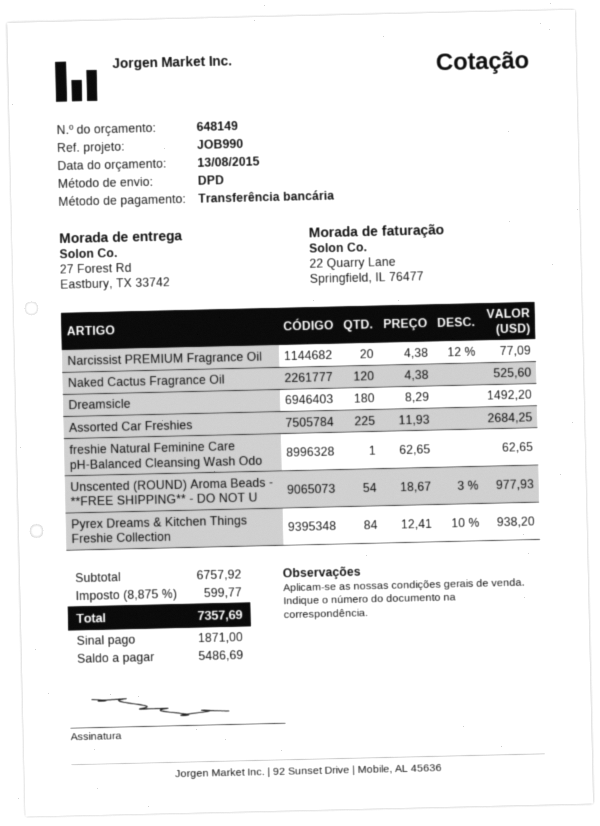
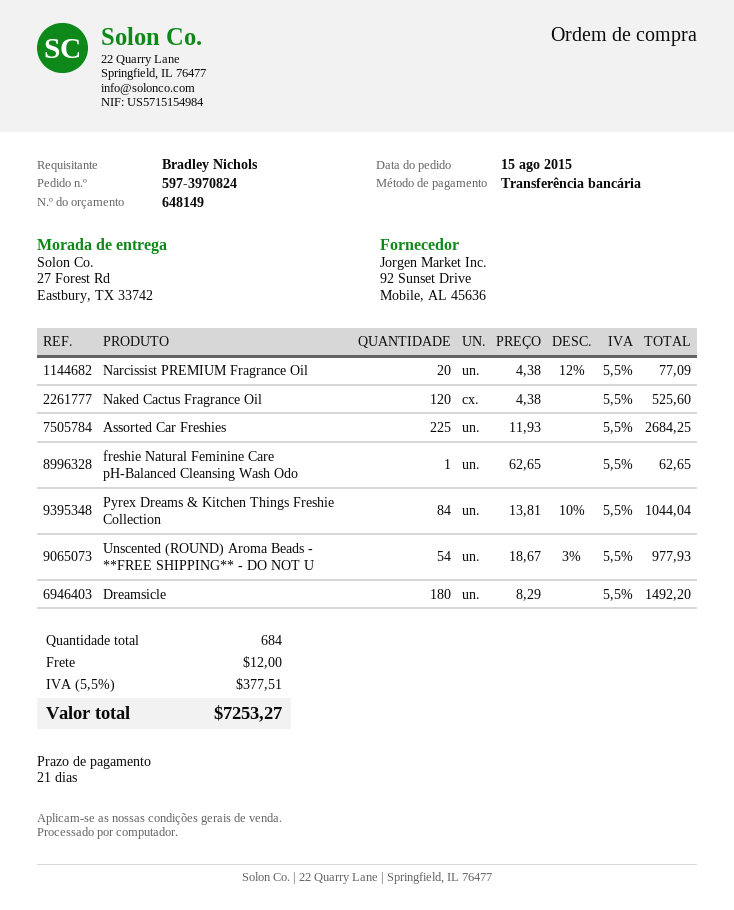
Pyrex Dreams & Kitchen Things Freshie Collection: 84 x 12.41 - 10% = 938.20 -> 84 x 13.81 - 10% = 1044.04
shipping: none -> 12.00
tax: 8.875% = 599.77 -> 5.5% = 377.51
total: 7357.69 -> 7253.27

